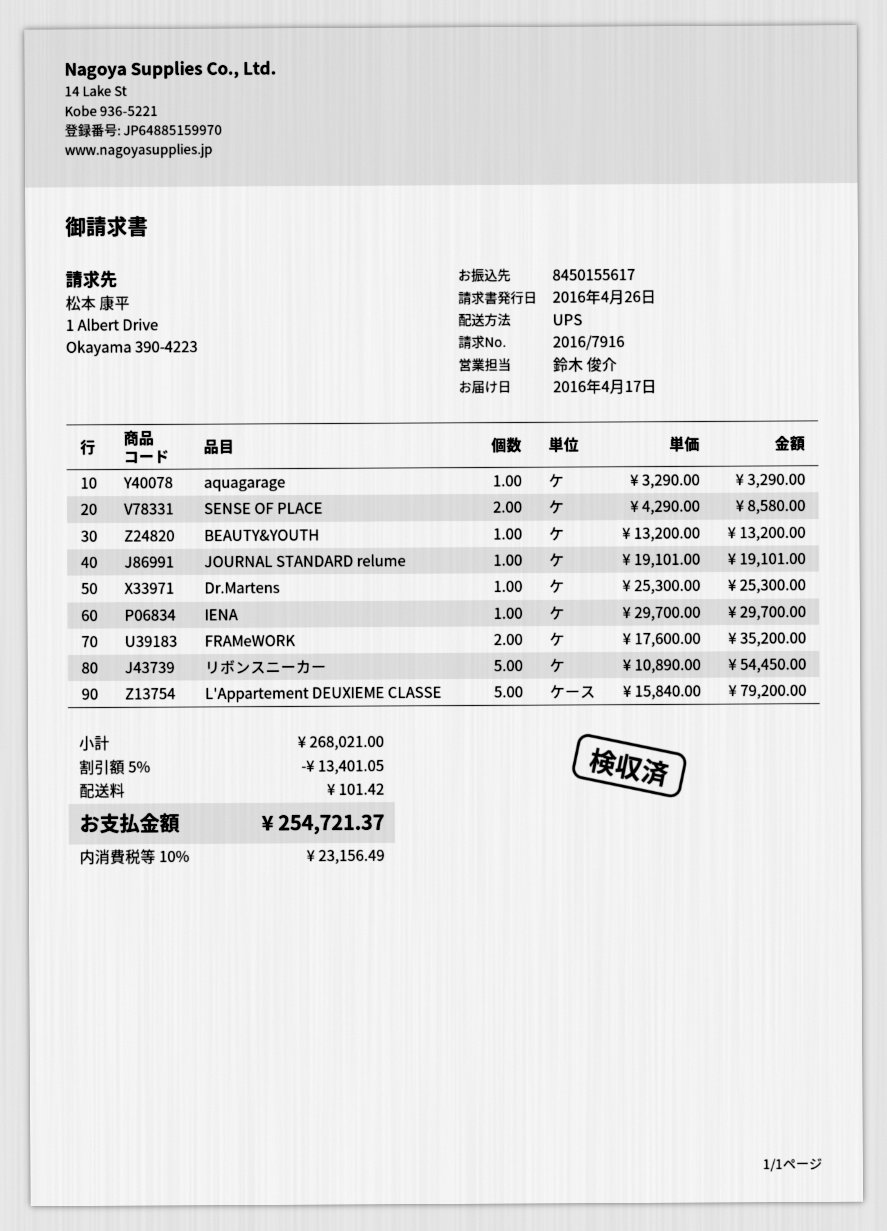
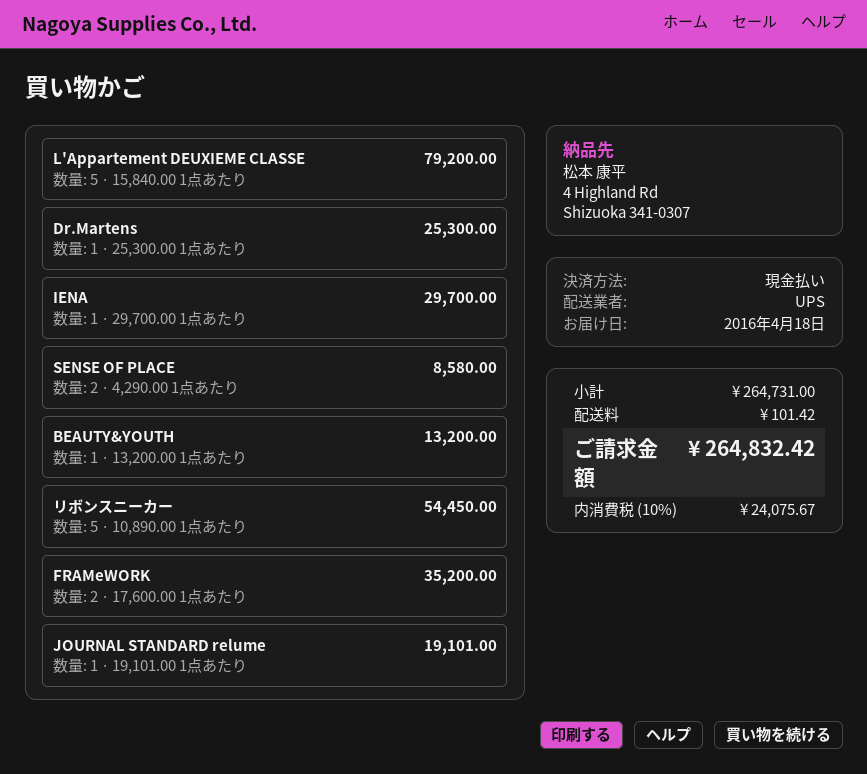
delivery date: 2016-04-17 -> 2016-04-18
aquagarage: 1 x 3290.00 = 3290.00 -> none
subtotal: 268021.00 -> 264731.00
discount: 5% = 13401.05 -> none
tax: 10% = 23156.49 -> 10% = 24075.67
total: 254721.37 -> 264832.42

